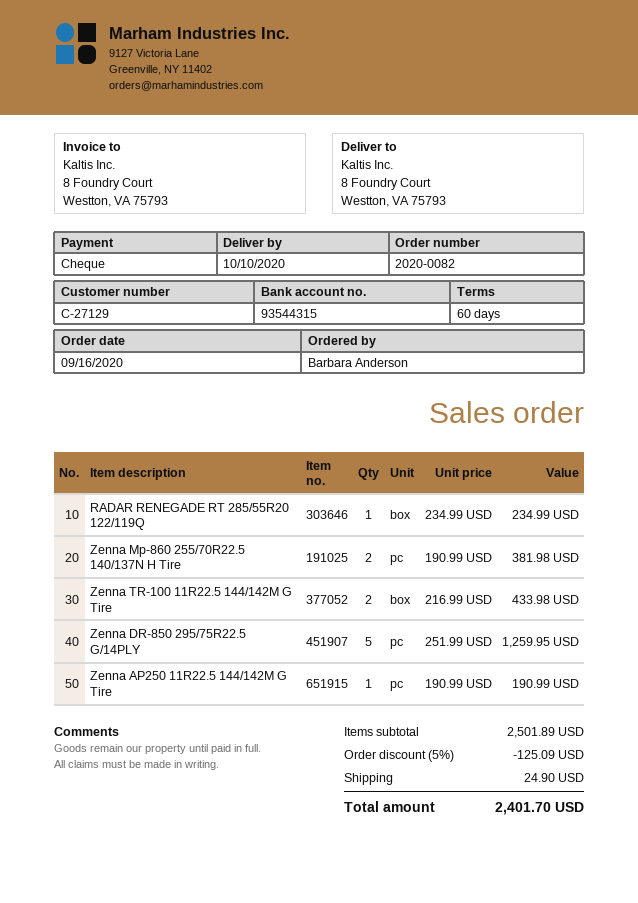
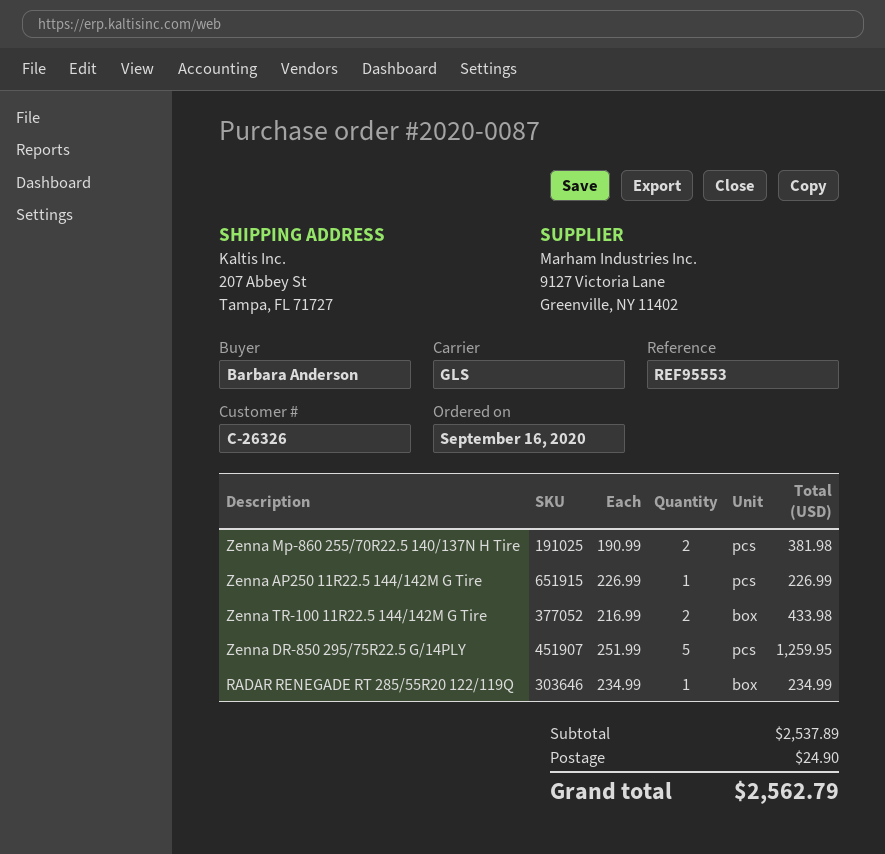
order number: 2020-0082 -> 2020-0087
customer number: C-27129 -> C-26326
ship to: 8 Foundry Court, Westton, VA 75793 -> 207 Abbey St, Tampa, FL 71727
Zenna AP250 11R22.5 144/142M G Tire: 1 x 190.99 = 190.99 -> 1 x 226.99 = 226.99
subtotal: 2501.89 -> 2537.89
discount: 5% = 125.09 -> none
total: 2401.70 -> 2562.79

